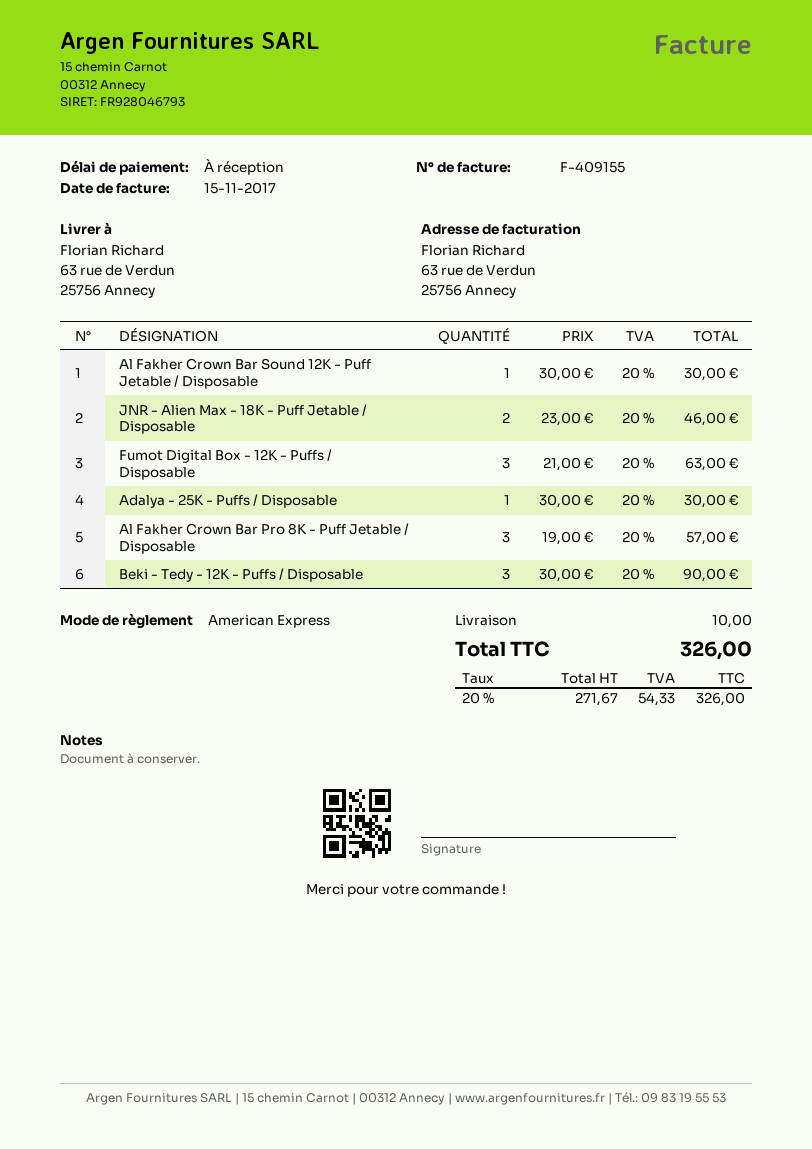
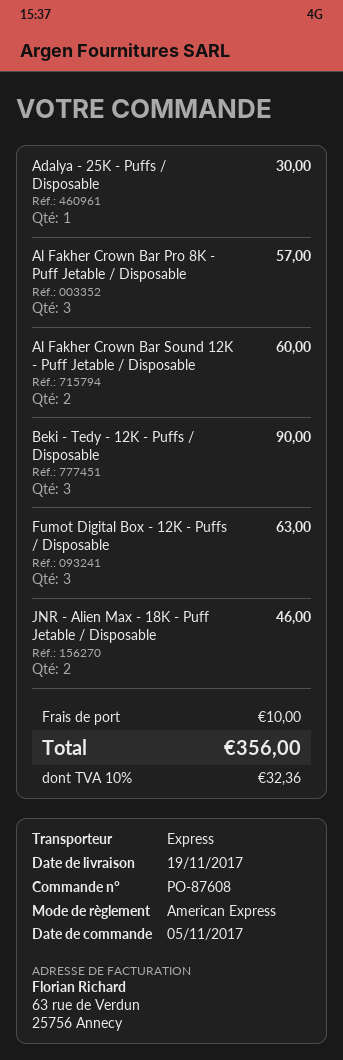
Al Fakher Crown Bar Sound 12K - Puff Jetable / Disposable: 1 for 30.00 -> 2 for 60.00
tax: 20% = 54.33 -> 10% = 32.36
total: 326.00 -> 356.00

